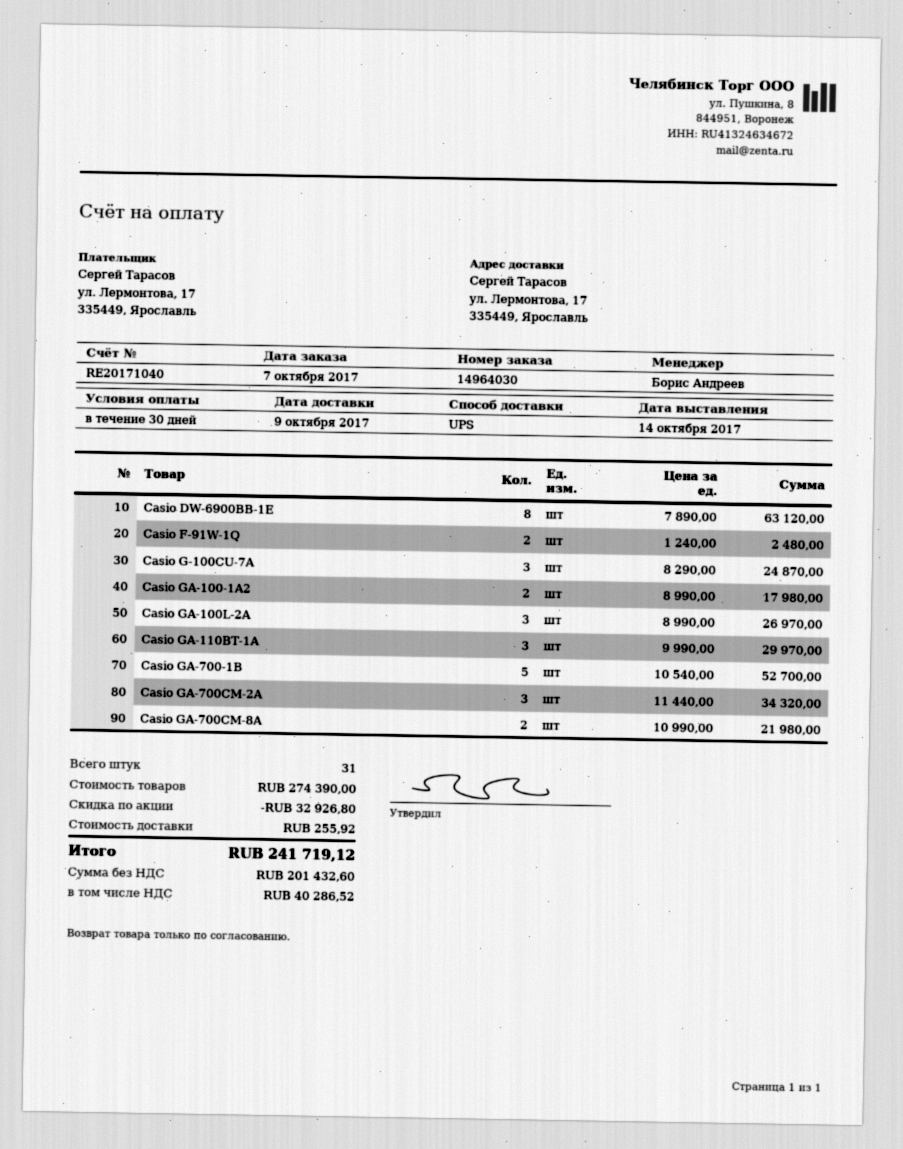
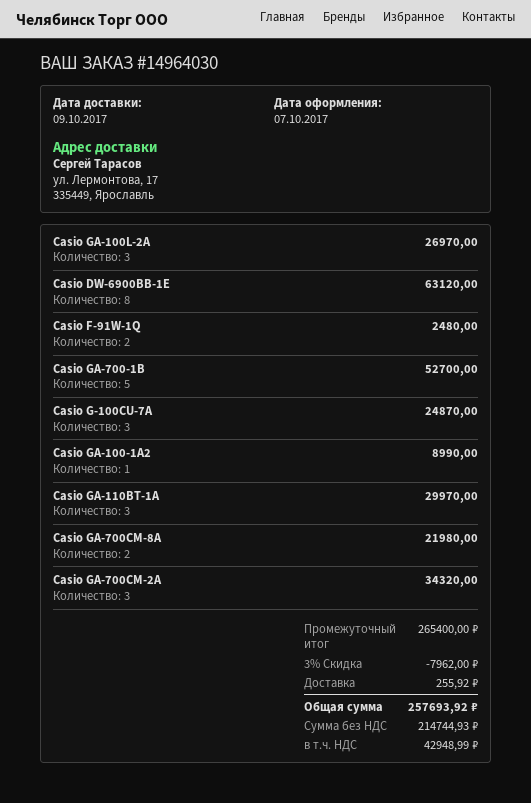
Casio GA-100-1A2: 2 for 17980.00 -> 1 for 8990.00
subtotal: 274390.00 -> 265400.00
discount: 32926.80 -> 7962.00
net: 201432.60 -> 214744.93
tax: 40286.52 -> 42948.99
total: 241719.12 -> 257693.92

